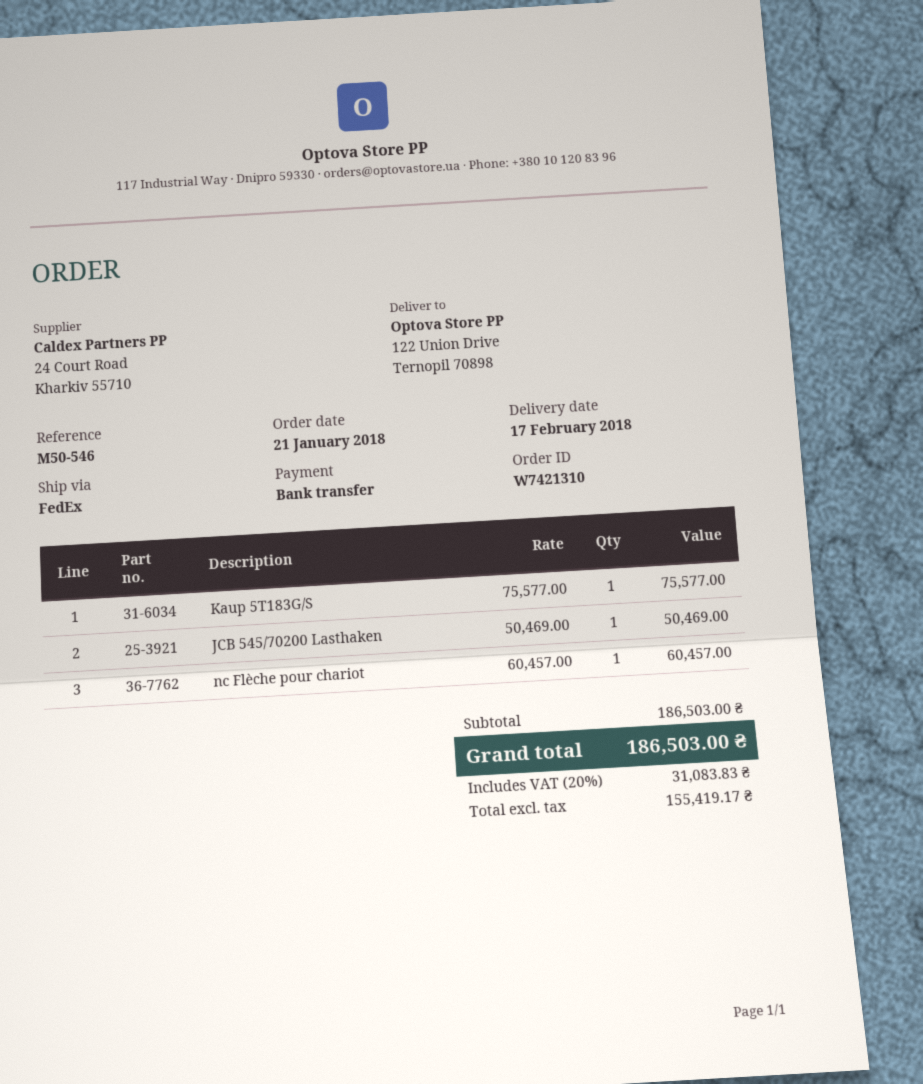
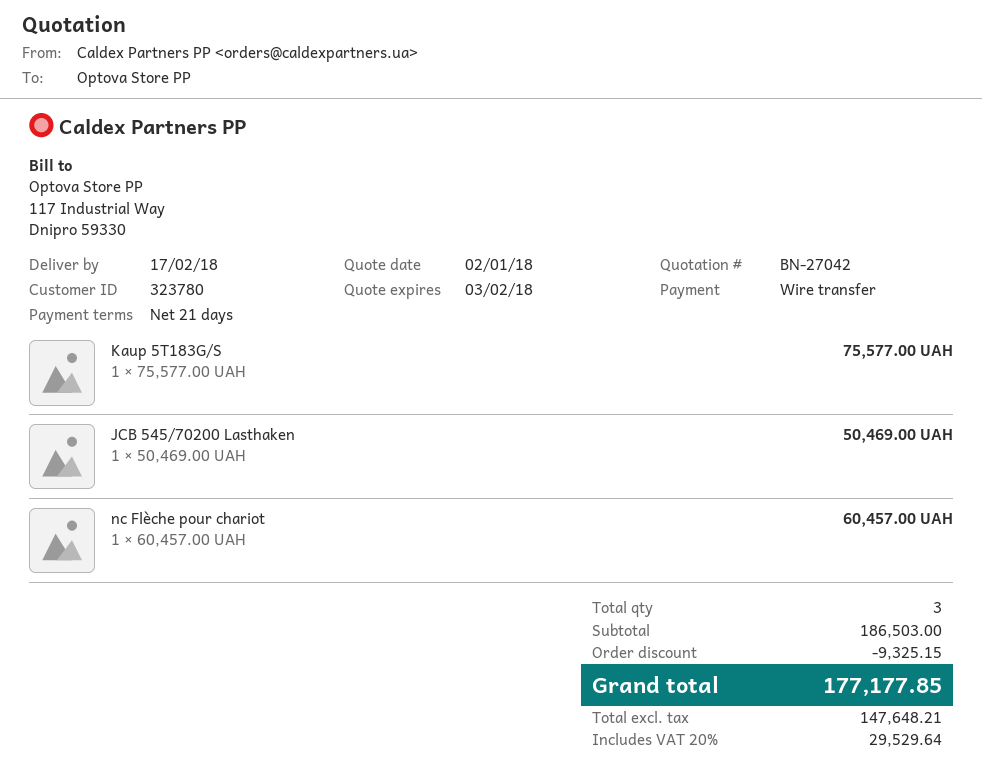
discount: none -> 9325.15
net: 155419.17 -> 147648.21
tax: 20% = 31083.83 -> 20% = 29529.64
total: 186503.00 -> 177177.85

